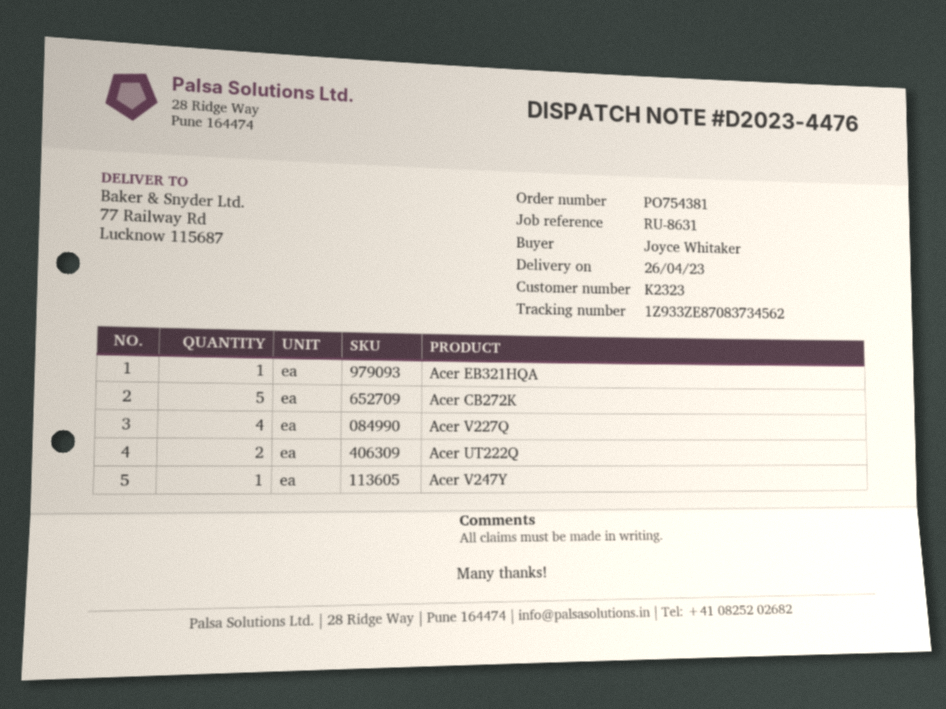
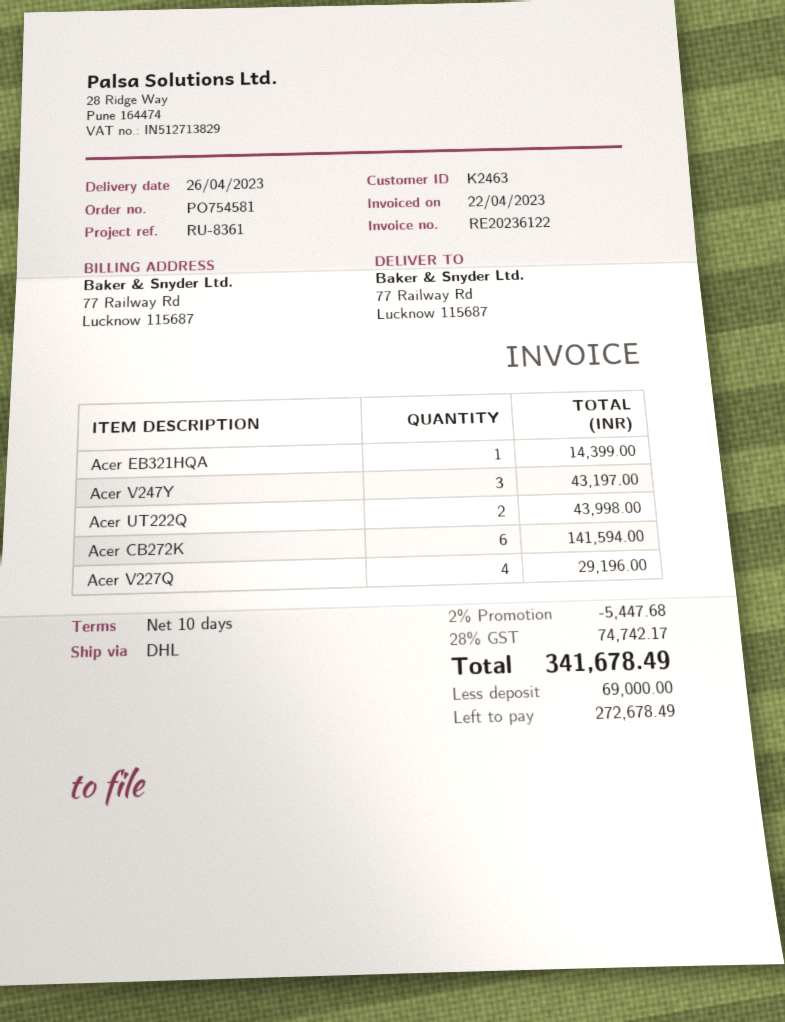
order number: PO754381 -> PO754581
customer number: K2323 -> K2463
reference: RU-8631 -> RU-8361
Acer CB272K: 5 -> 6
Acer V247Y: 1 -> 3

